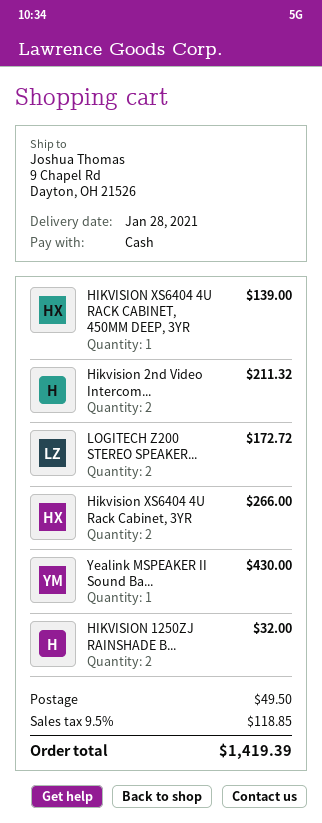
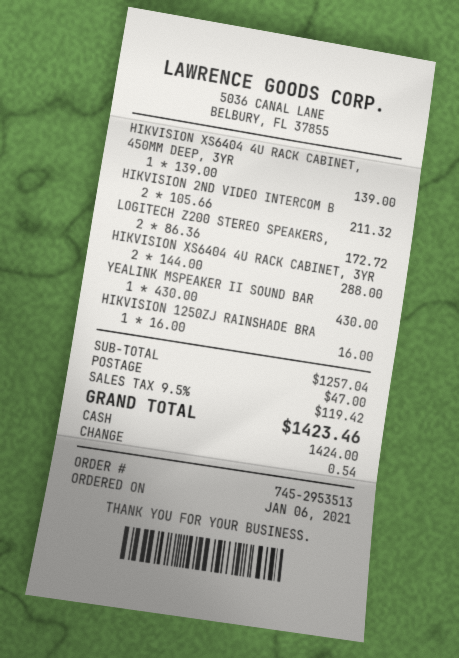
Hikvision XS6404 4U Rack Cabinet, 3YR: 2 for 266.00 -> 2 for 288.00
HIKVISION 1250ZJ RAINSHADE B...: 2 for 32.00 -> 1 for 16.00
shipping: 49.50 -> 47.00
tax: 9.5% = 118.85 -> 9.5% = 119.42
total: 1419.39 -> 1423.46

